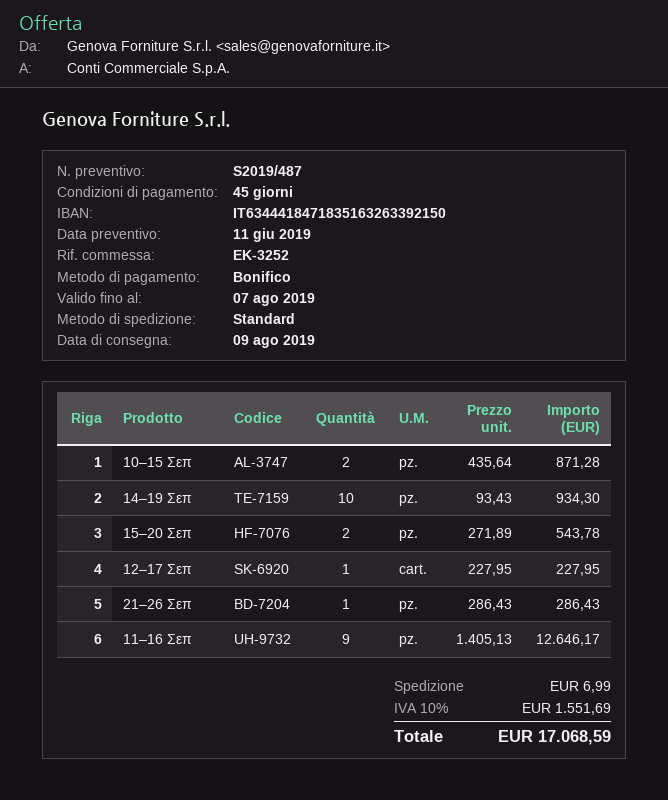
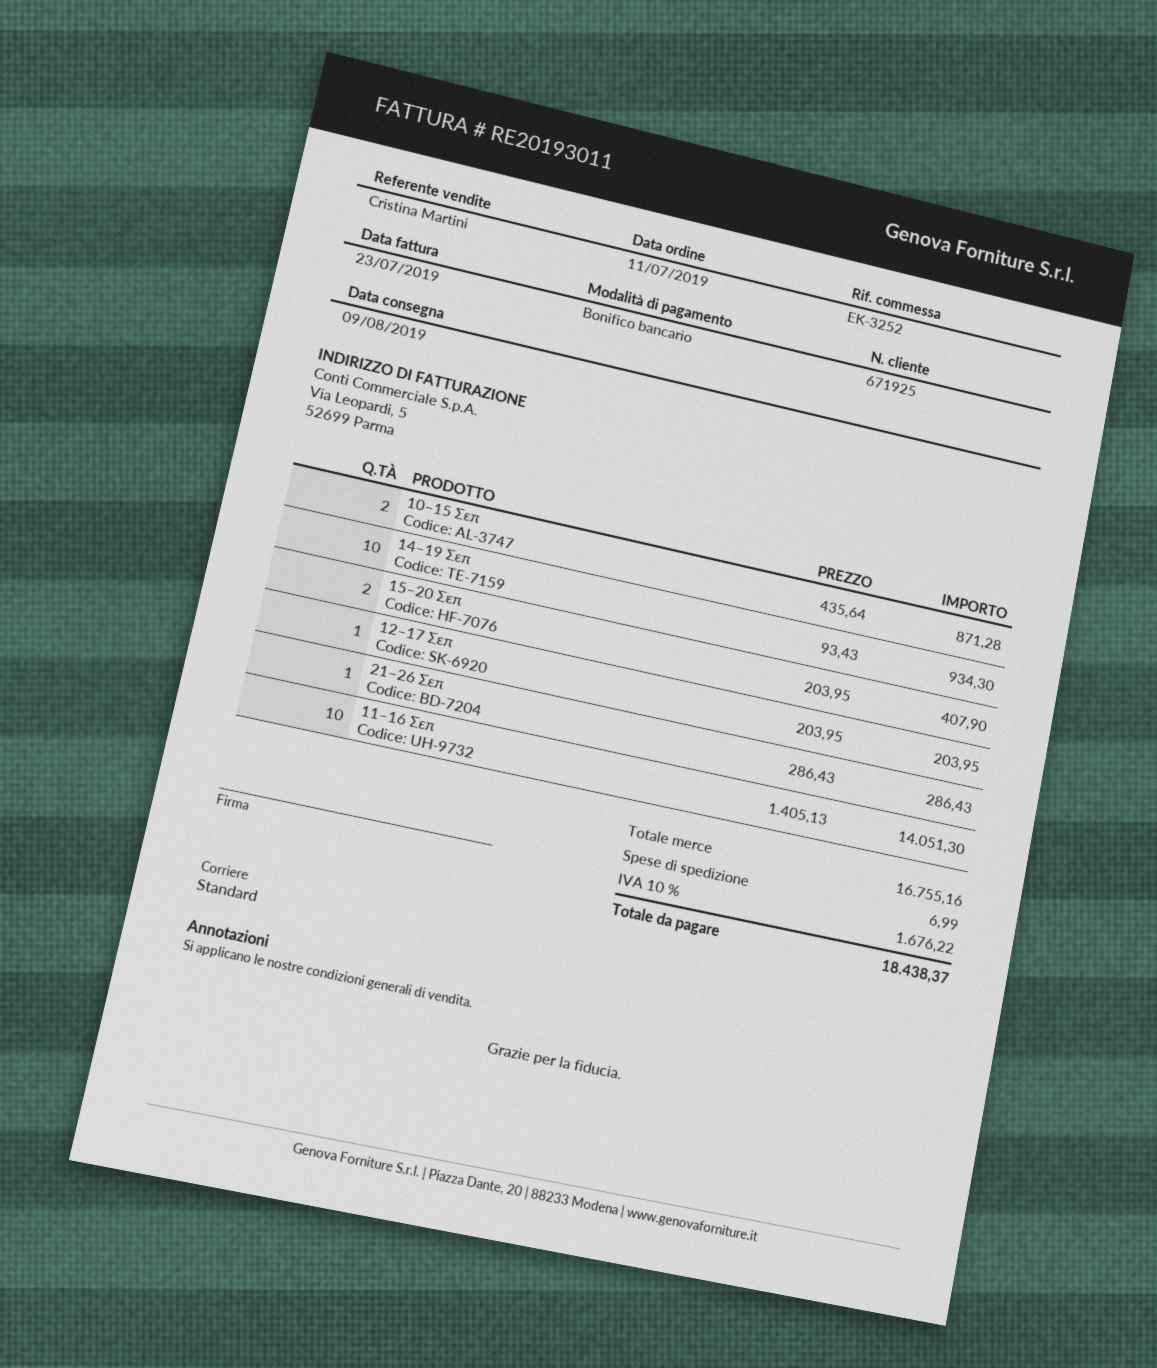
15–20 Σεπ: 2 x 271.89 = 543.78 -> 2 x 203.95 = 407.90
12–17 Σεπ: 1 x 227.95 = 227.95 -> 1 x 203.95 = 203.95
11–16 Σεπ: 9 x 1405.13 = 12646.17 -> 10 x 1405.13 = 14051.30
tax: 10% = 1551.69 -> 10% = 1676.22
total: 17068.59 -> 18438.37

